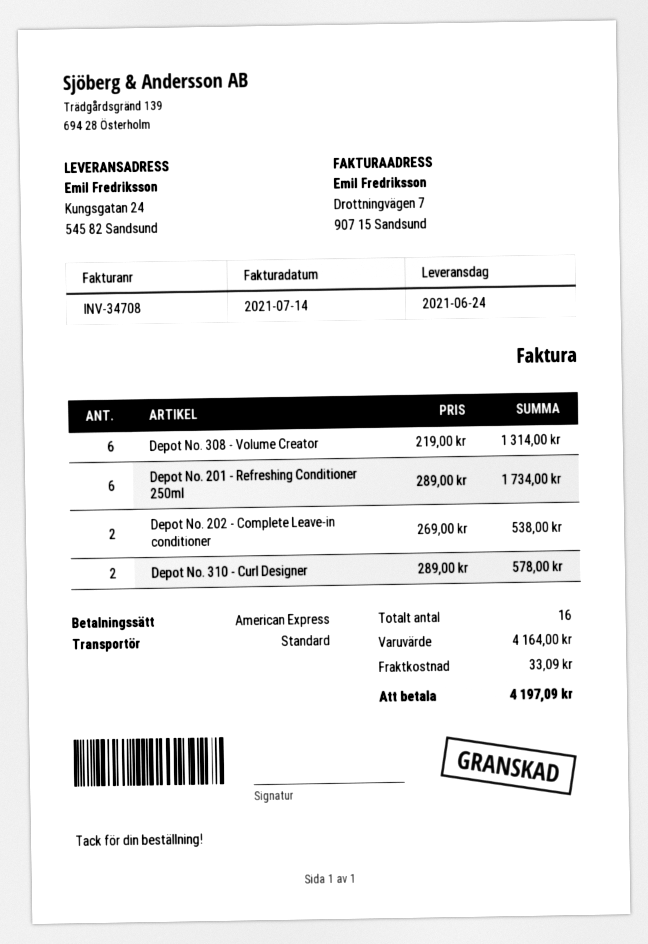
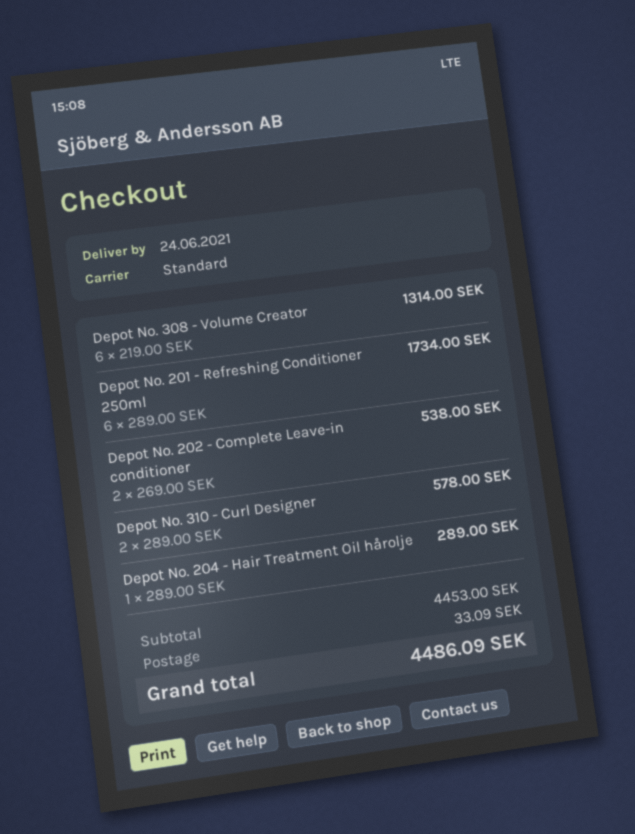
Depot No. 204 - Hair Treatment Oil hårolje: none -> 1 x 289.00 = 289.00
subtotal: 4164.00 -> 4453.00
total: 4197.09 -> 4486.09

